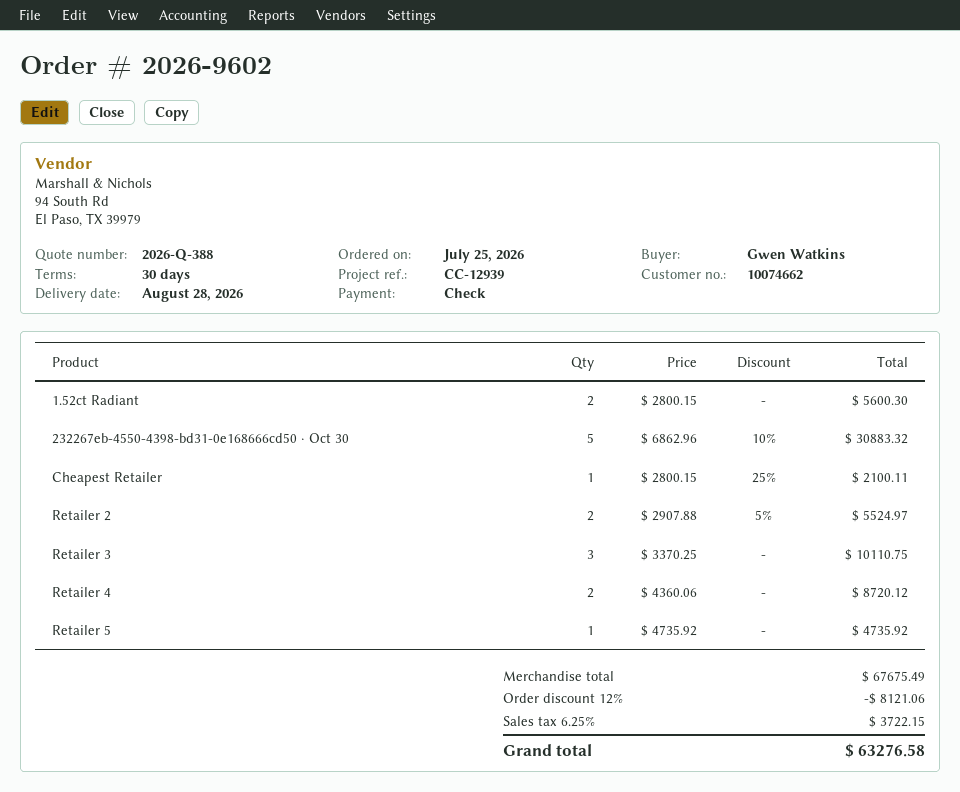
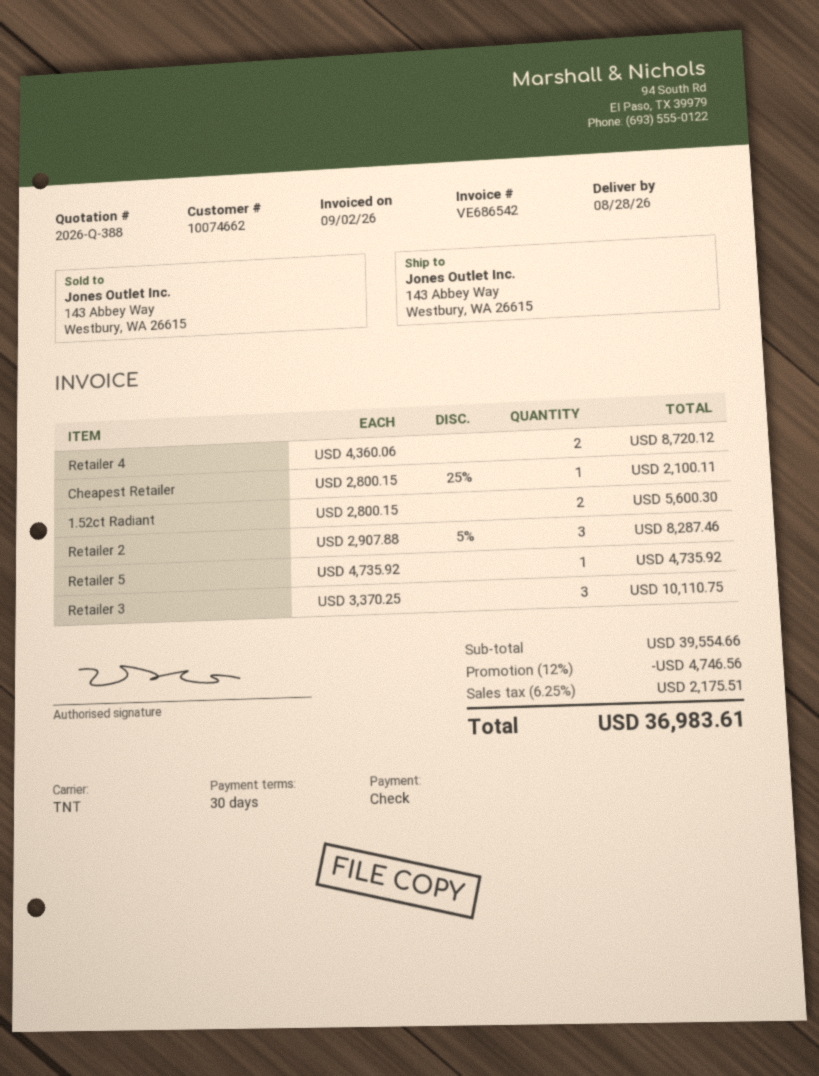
232267eb-4550-4398-bd31-0e168666cd50 · Oct 30: 5 x 6862.96 - 10% = 30883.32 -> none
Retailer 2: 2 x 2907.88 - 5% = 5524.97 -> 3 x 2907.88 - 5% = 8287.46
subtotal: 67675.49 -> 39554.66
discount: 12% = 8121.06 -> 12% = 4746.56
tax: 6.25% = 3722.15 -> 6.25% = 2175.51
total: 63276.58 -> 36983.61

